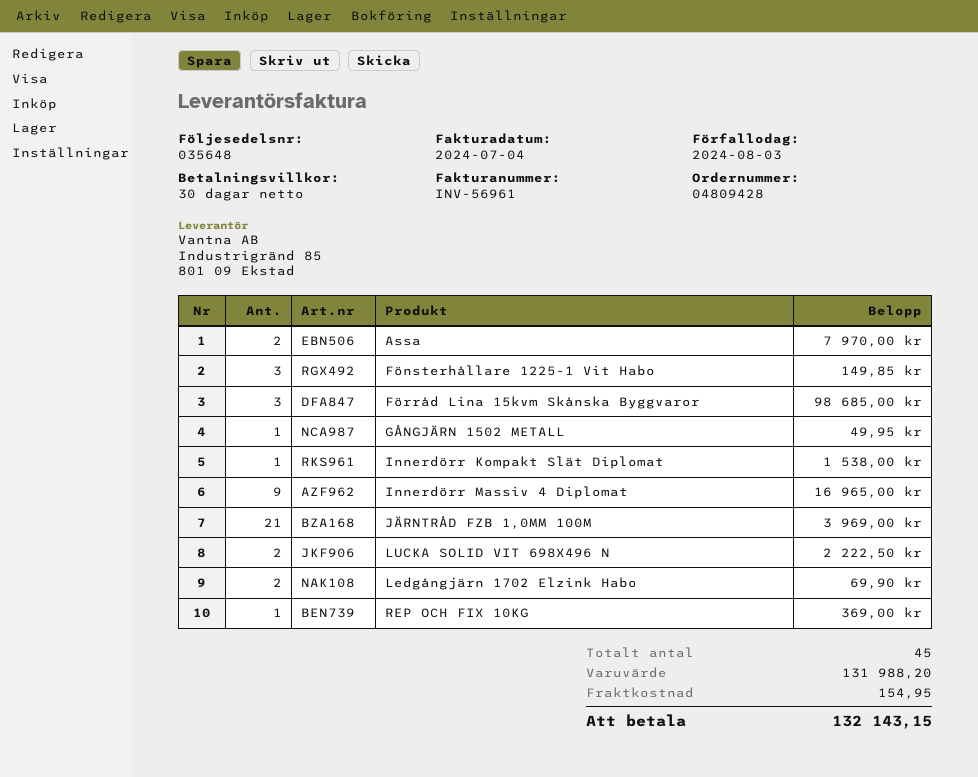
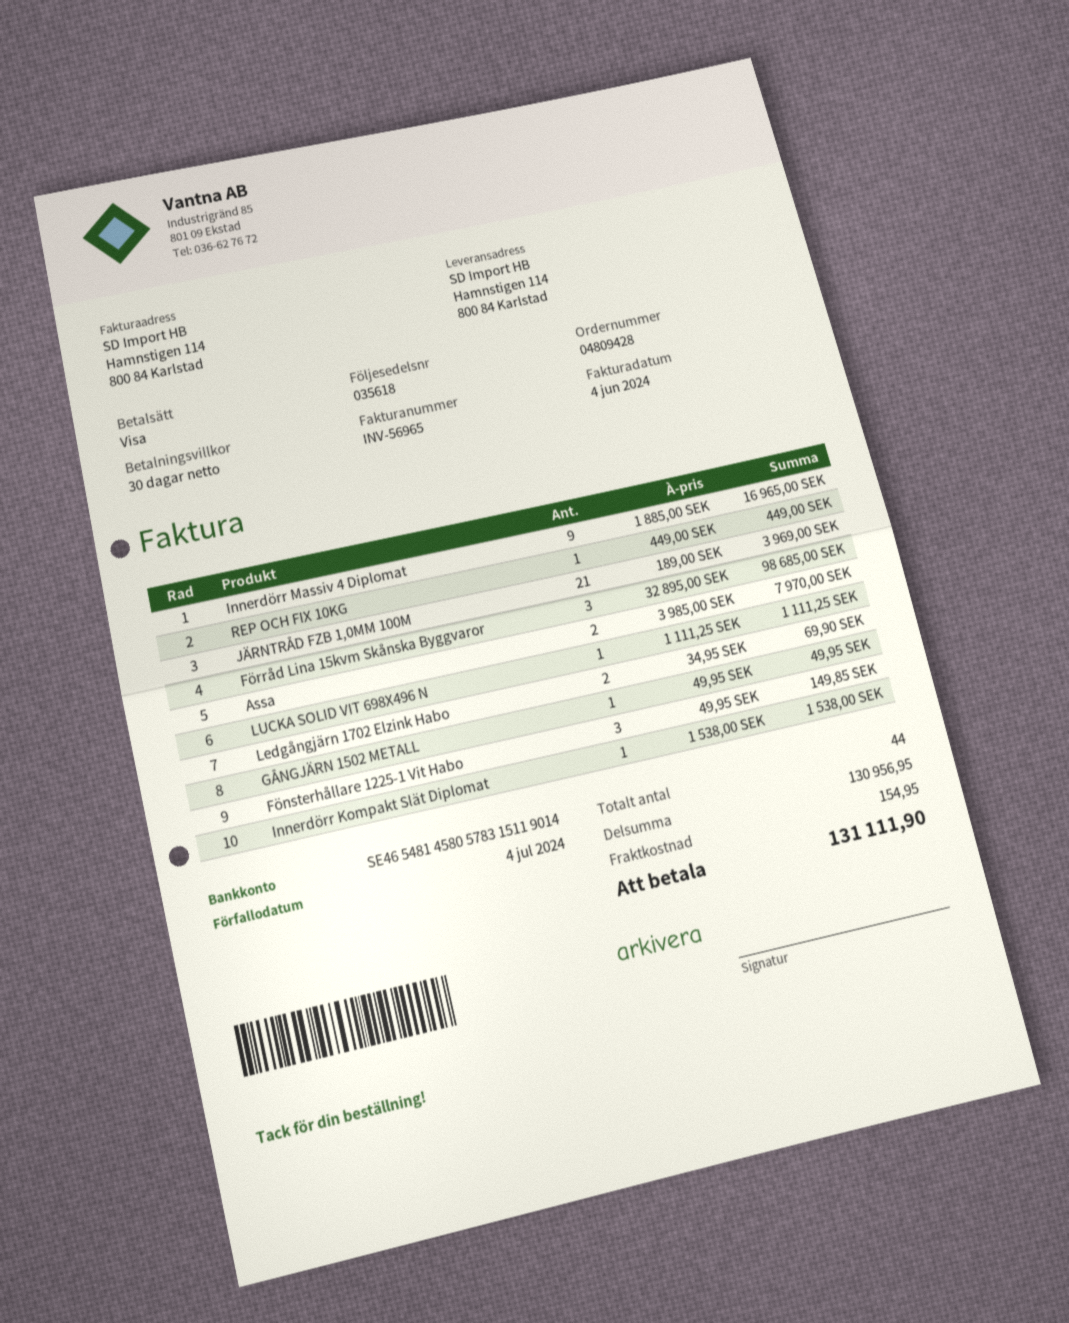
delivery note number: 035648 -> 035618
invoice number: INV-56961 -> INV-56965
invoice date: 2024-07-04 -> 2024-06-04
due date: 2024-08-03 -> 2024-07-04
LUCKA SOLID VIT 698X496 N: 2 for 2222.50 -> 1 for 1111.25
REP OCH FIX 10KG: 1 for 369.00 -> 1 for 449.00
total quantity: 45 -> 44
subtotal: 131988.20 -> 130956.95
total: 132143.15 -> 131111.90

